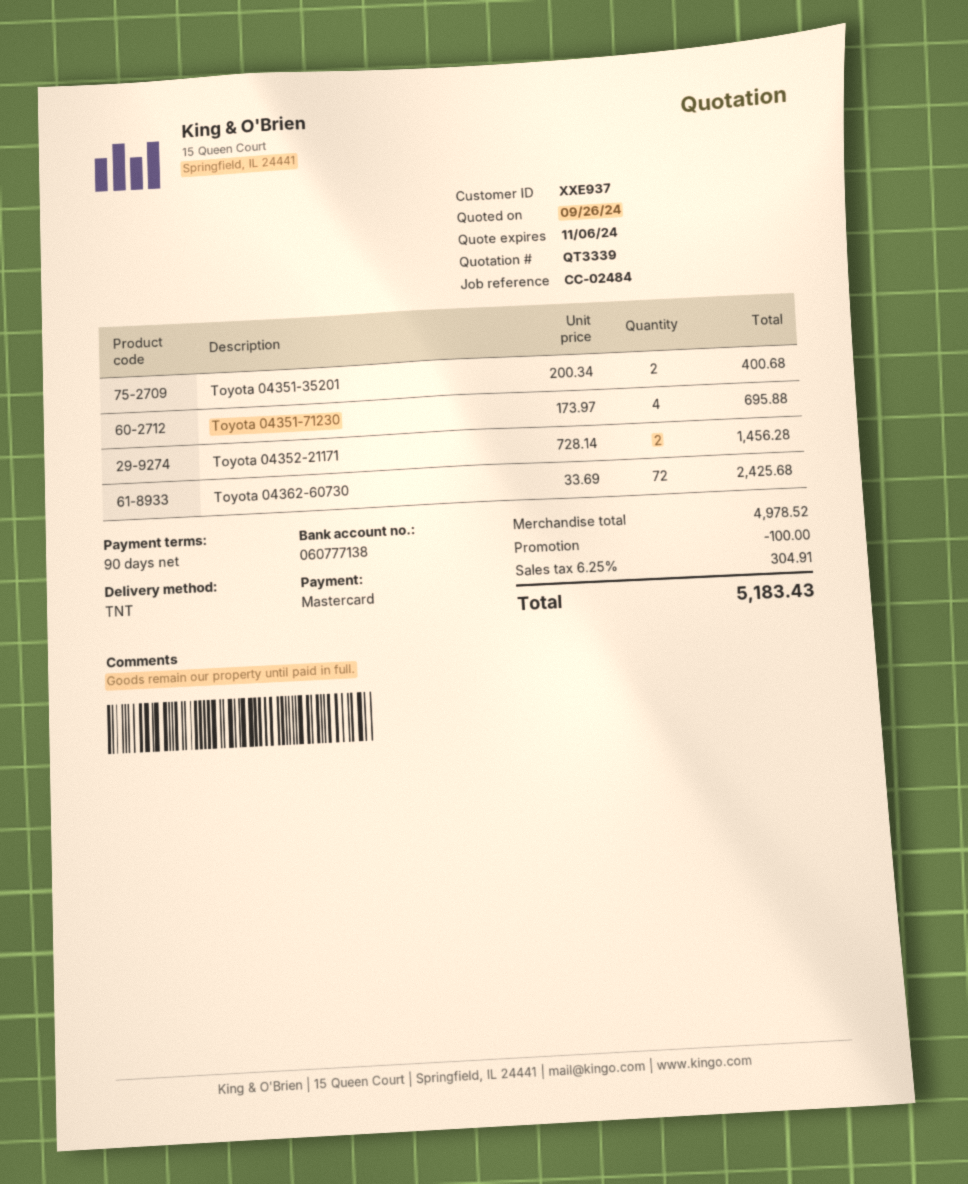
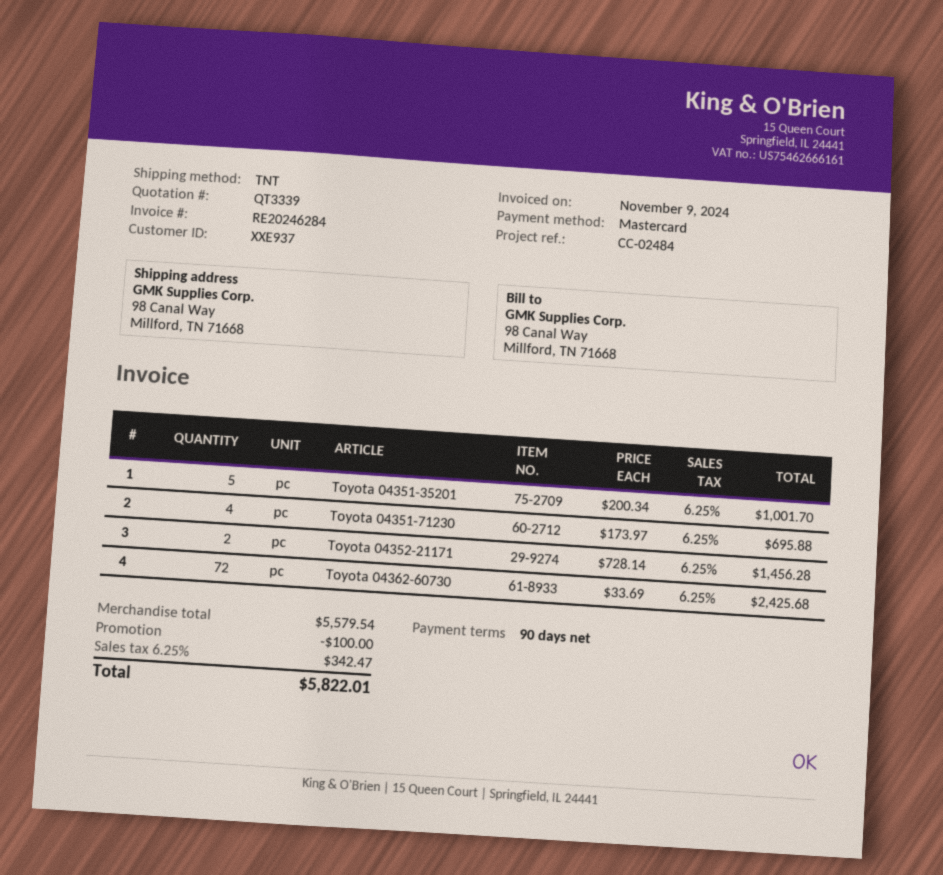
Toyota 04351-35201: 2 x 200.34 = 400.68 -> 5 x 200.34 = 1001.70
subtotal: 4978.52 -> 5579.54
tax: 6.25% = 304.91 -> 6.25% = 342.47
total: 5183.43 -> 5822.01

